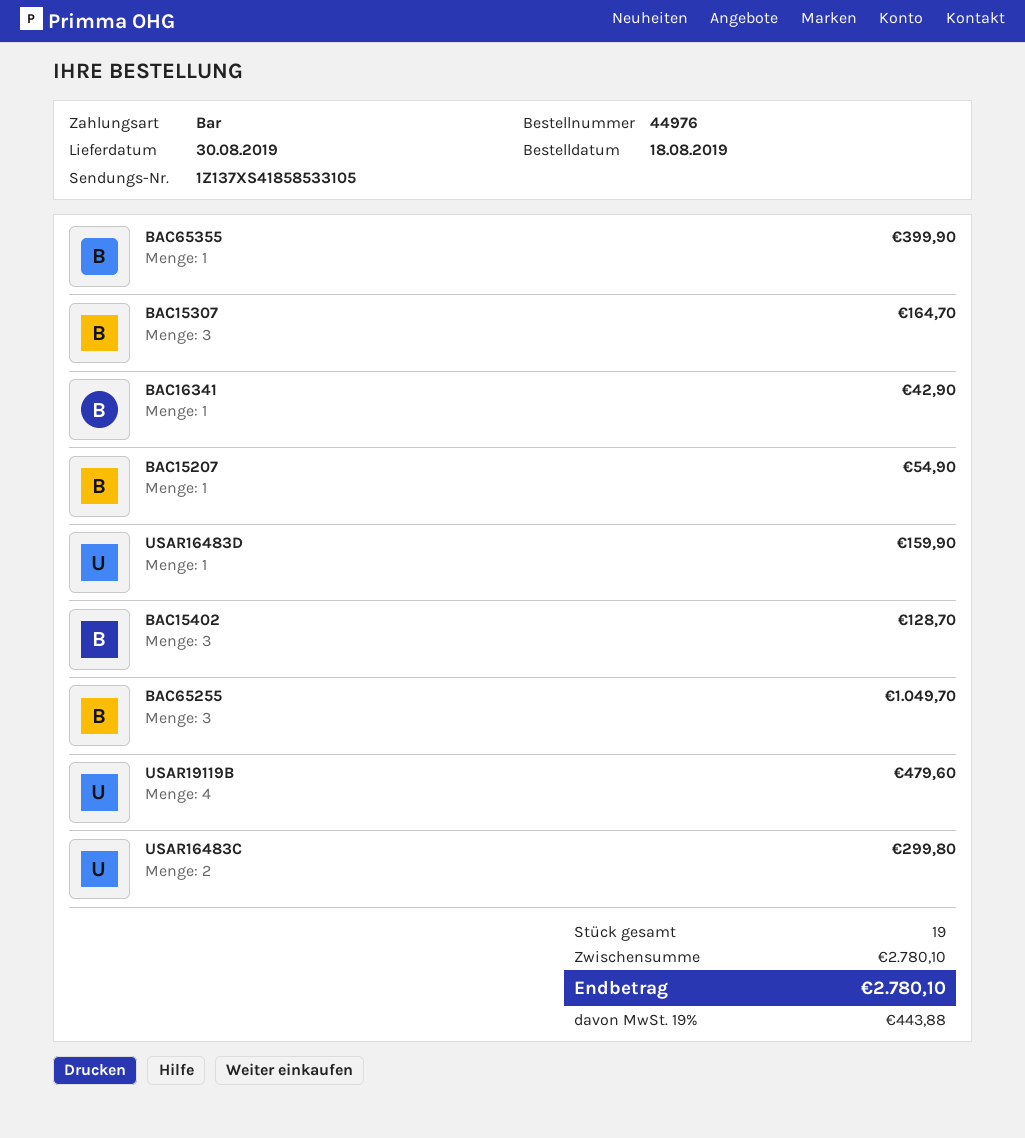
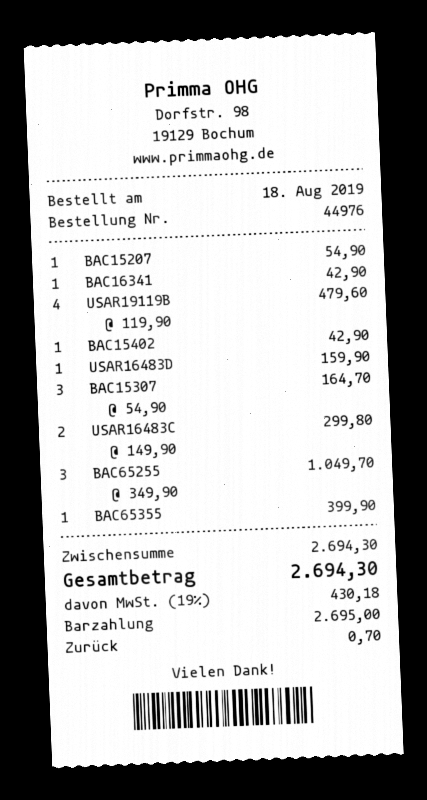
BAC15402: 3 for 128.70 -> 1 for 42.90
subtotal: 2780.10 -> 2694.30
tax: 19% = 443.88 -> 19% = 430.18
total: 2780.10 -> 2694.30

